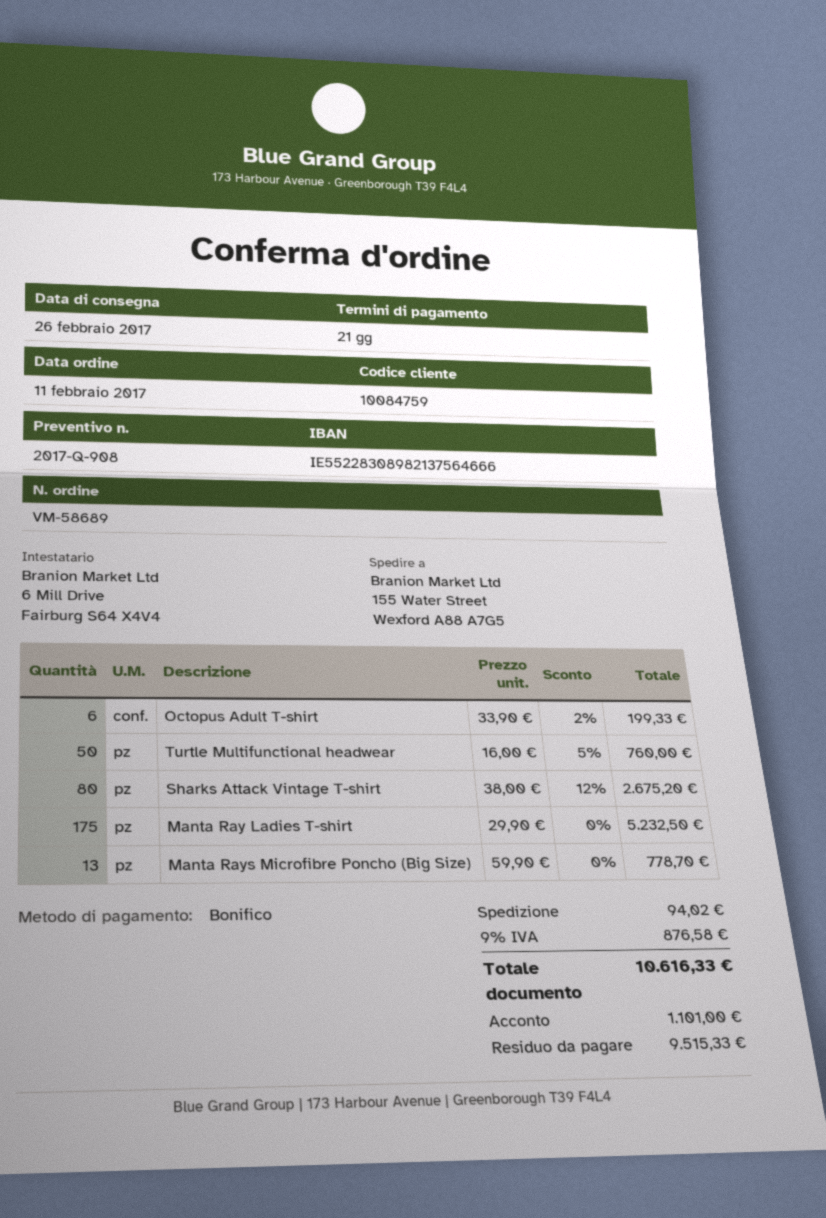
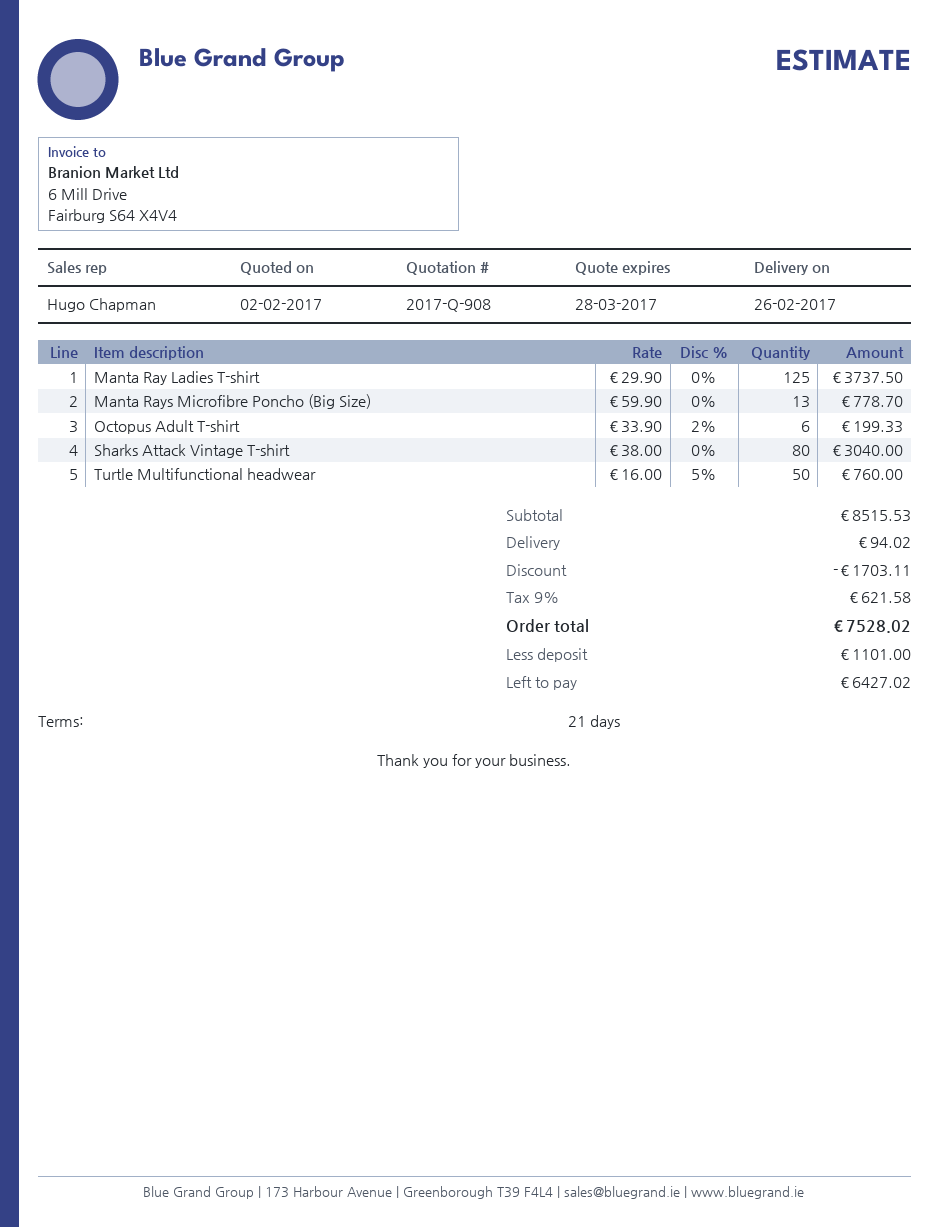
Sharks Attack Vintage T-shirt: 80 x 38.00 - 12% = 2675.20 -> 80 x 38.00 = 3040.00
Manta Ray Ladies T-shirt: 175 x 29.90 = 5232.50 -> 125 x 29.90 = 3737.50
discount: none -> 1703.11
tax: 9% = 876.58 -> 9% = 621.58
total: 10616.33 -> 7528.02
balance: 9515.33 -> 6427.02

